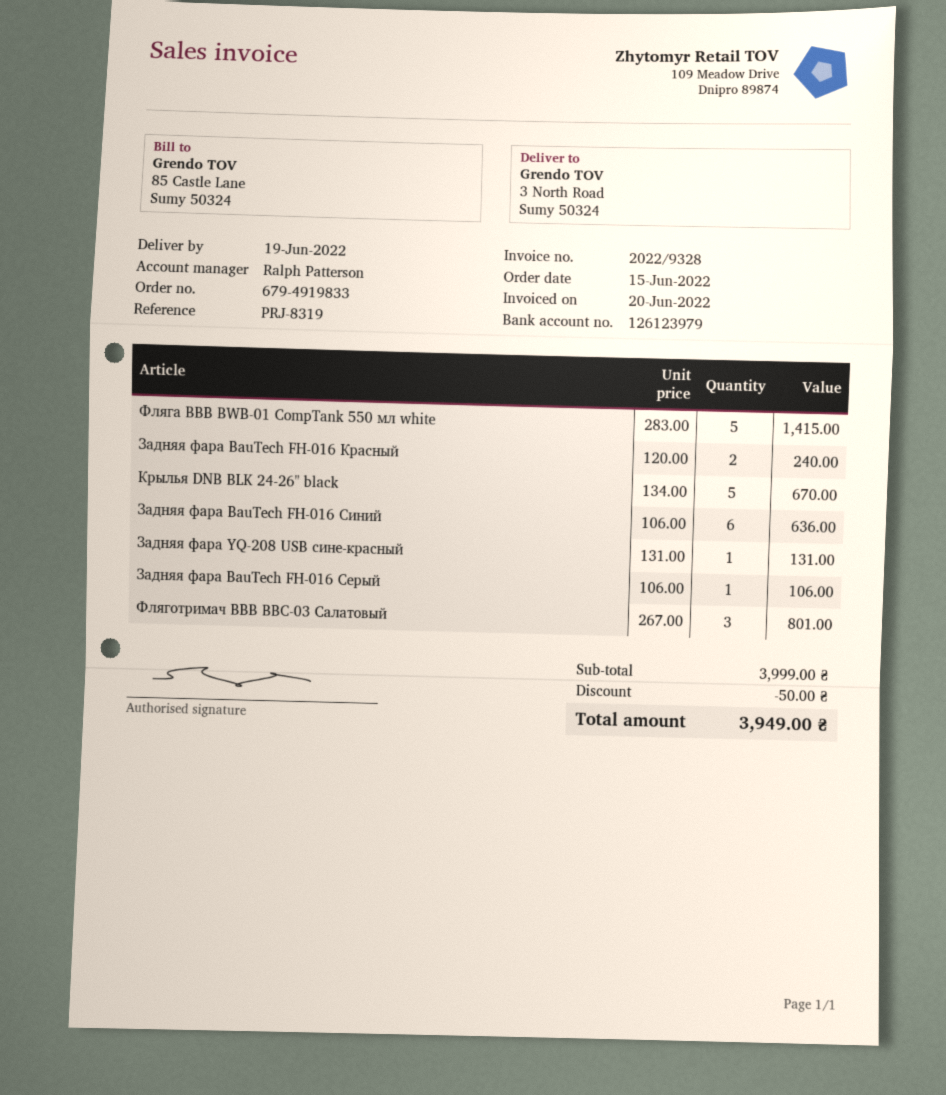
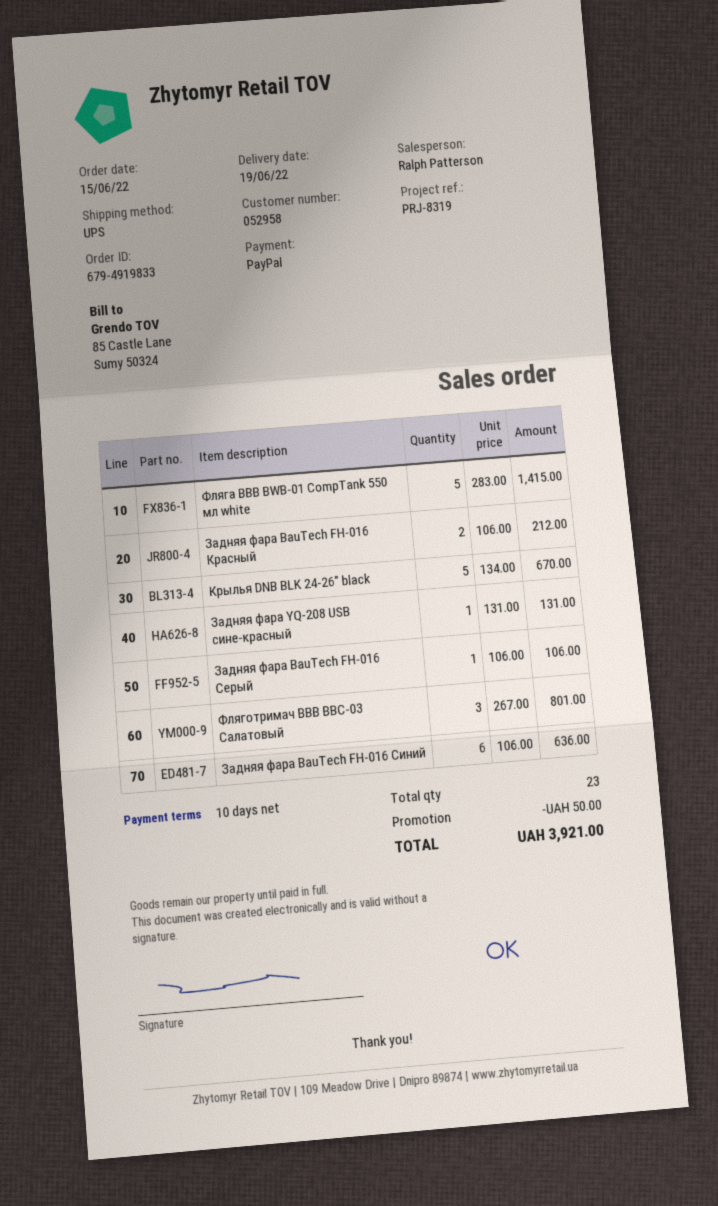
Задняя фара BauTech FH-016 Красный: 2 x 120.00 = 240.00 -> 2 x 106.00 = 212.00
total: 3949.00 -> 3921.00

